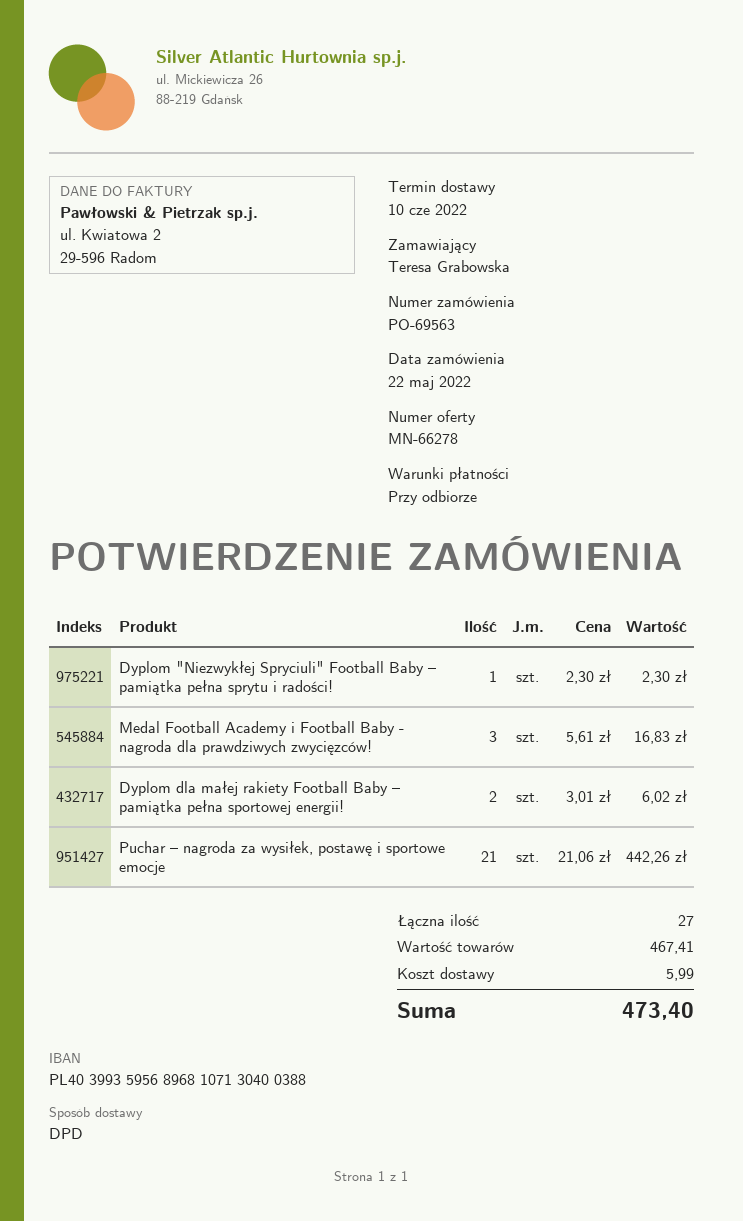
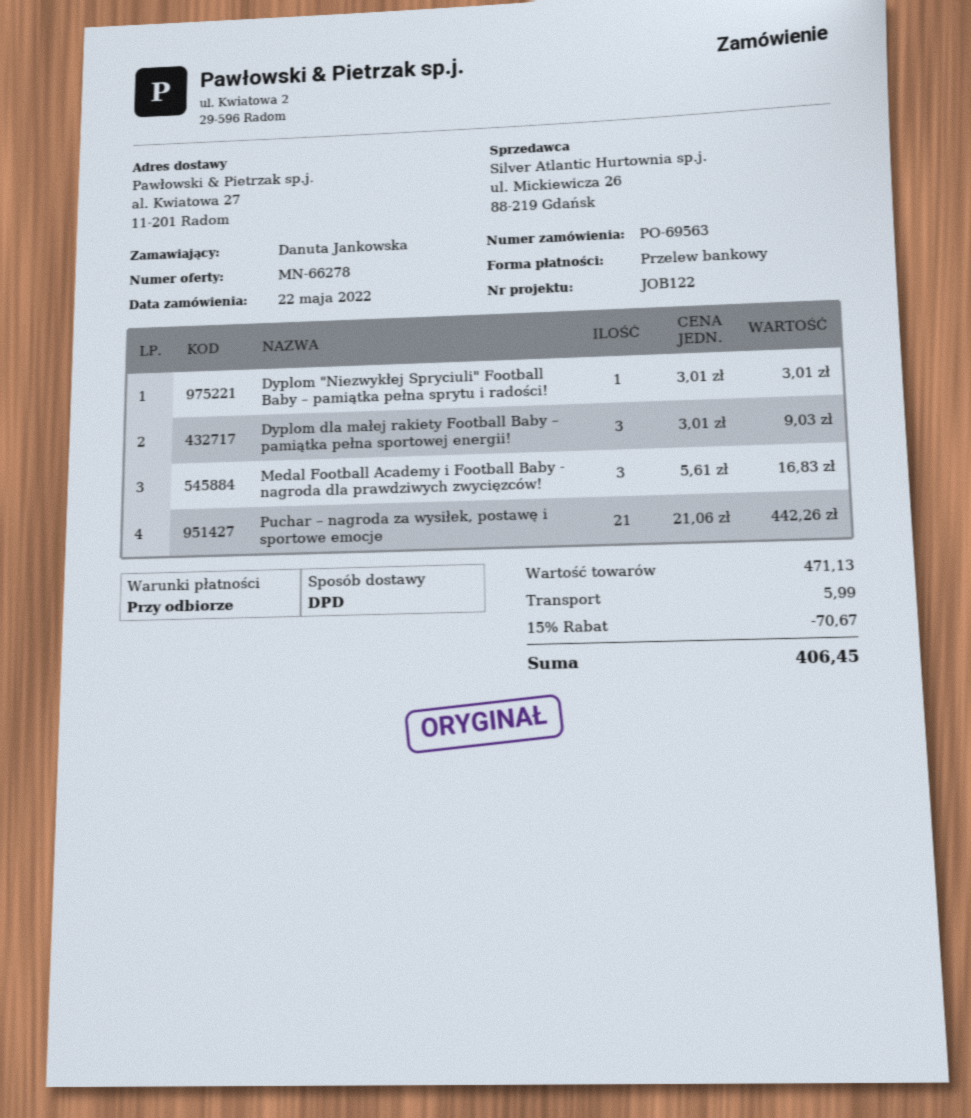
ordered by: Teresa Grabowska -> Danuta Jankowska
Dyplom "Niezwykłej Spryciuli" Football Baby – pamiątka pełna sprytu i radości!: 1 x 2.30 = 2.30 -> 1 x 3.01 = 3.01
Dyplom dla małej rakiety Football Baby – pamiątka pełna sportowej energii!: 2 x 3.01 = 6.02 -> 3 x 3.01 = 9.03
subtotal: 467.41 -> 471.13
discount: none -> 15% = 70.67
total: 473.40 -> 406.45

